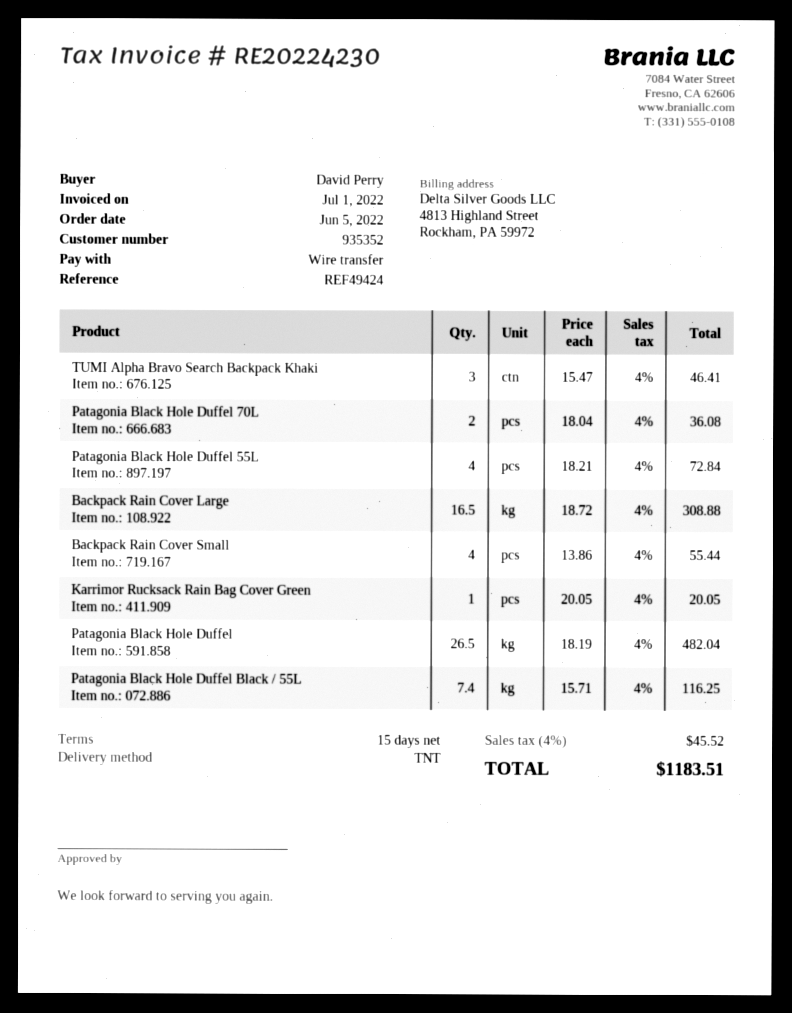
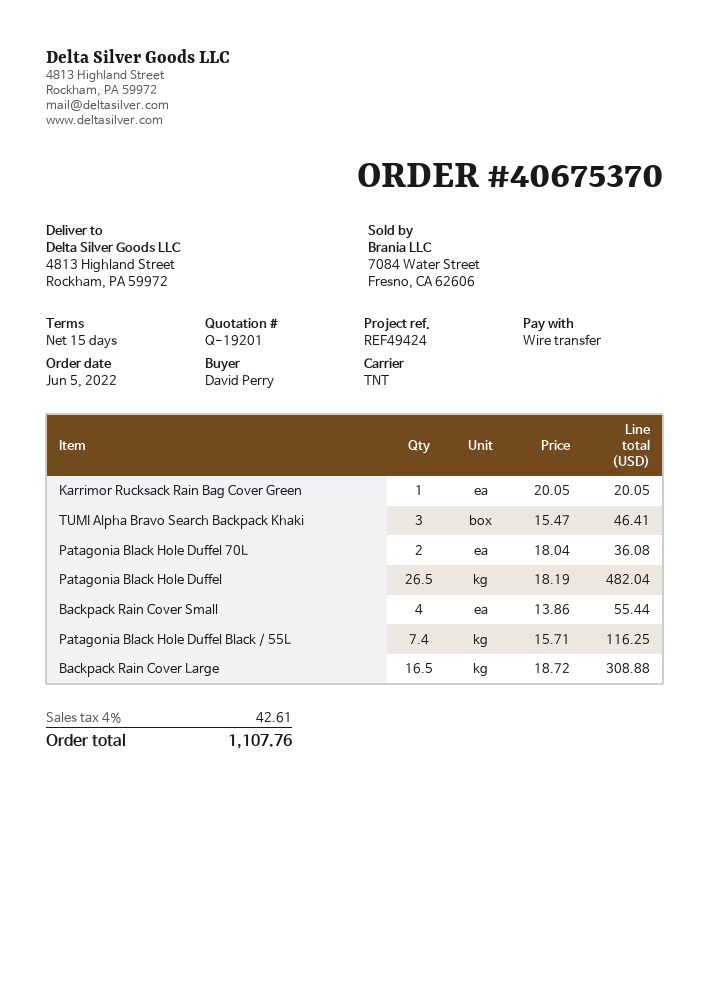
Patagonia Black Hole Duffel 55L: 4 x 18.21 = 72.84 -> none
tax: 4% = 45.52 -> 4% = 42.61
total: 1183.51 -> 1107.76

